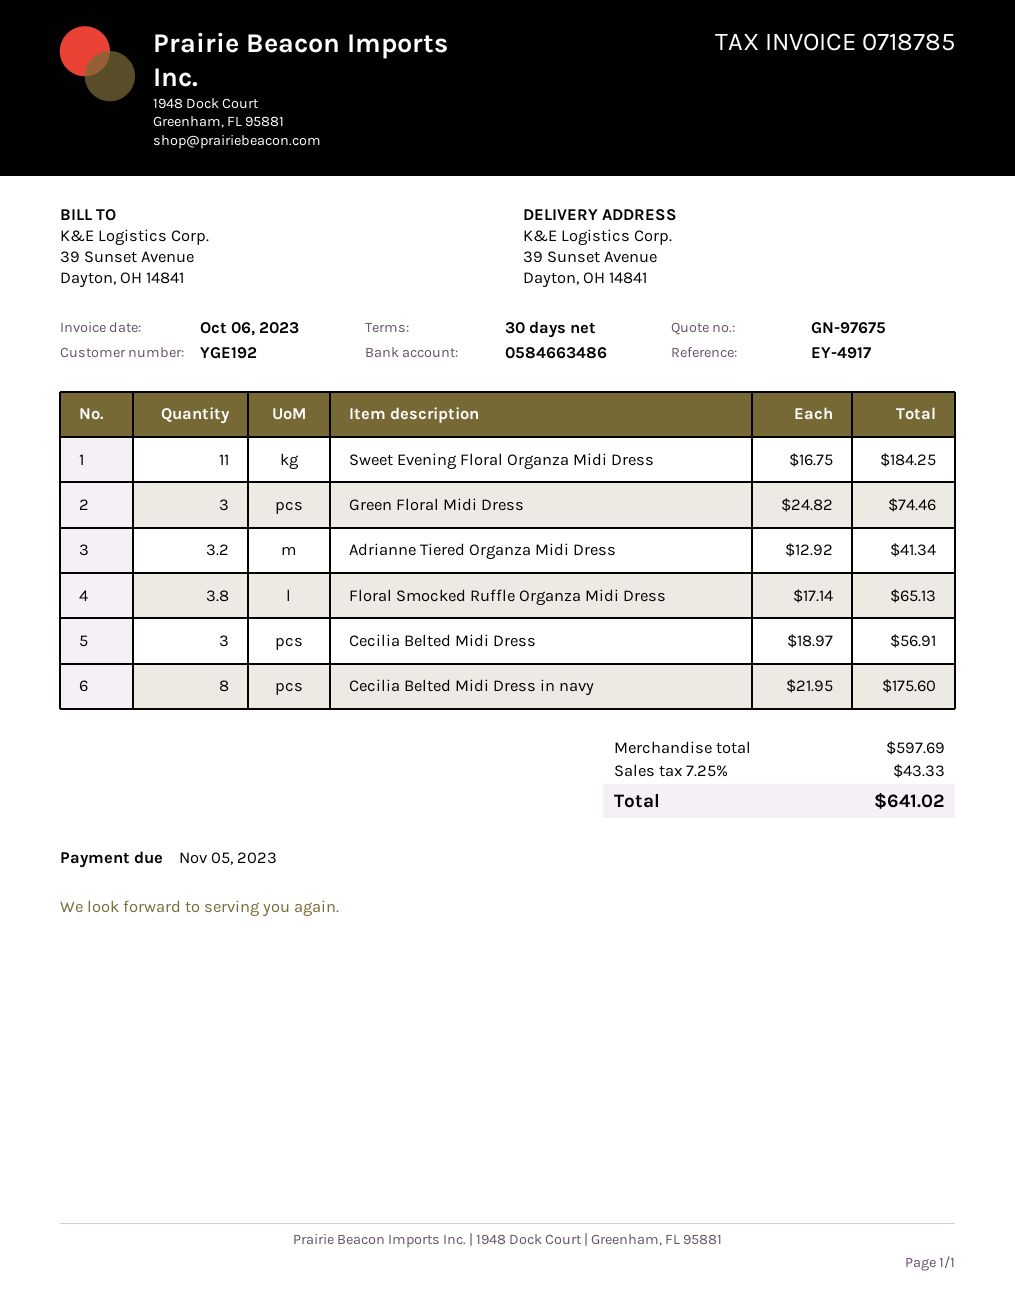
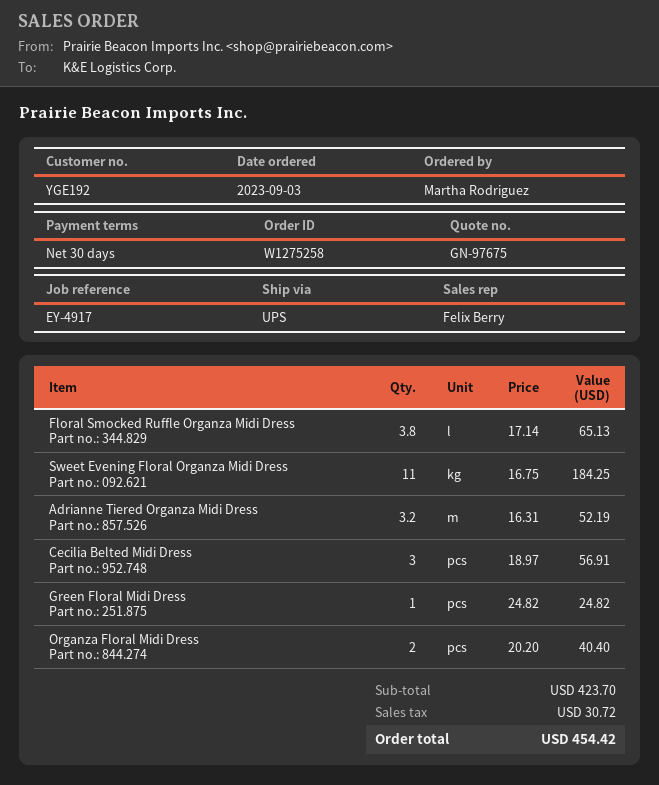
Green Floral Midi Dress: 3 x 24.82 = 74.46 -> 1 x 24.82 = 24.82
Adrianne Tiered Organza Midi Dress: 3.2 x 12.92 = 41.34 -> 3.2 x 16.31 = 52.19
Cecilia Belted Midi Dress in navy: 8 x 21.95 = 175.60 -> none
Organza Floral Midi Dress: none -> 2 x 20.20 = 40.40
subtotal: 597.69 -> 423.70
tax: 43.33 -> 30.72
total: 641.02 -> 454.42

